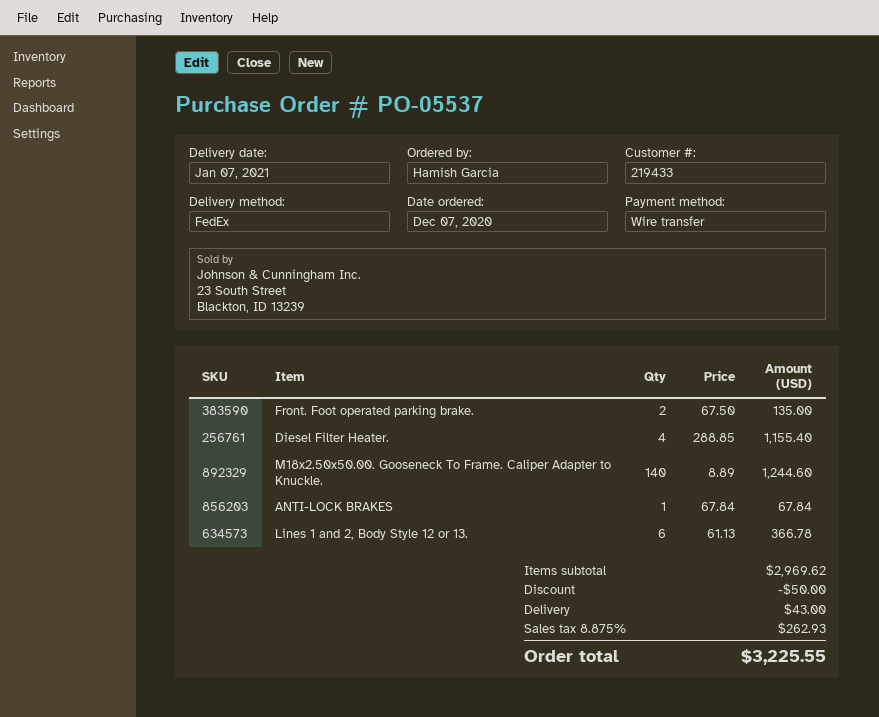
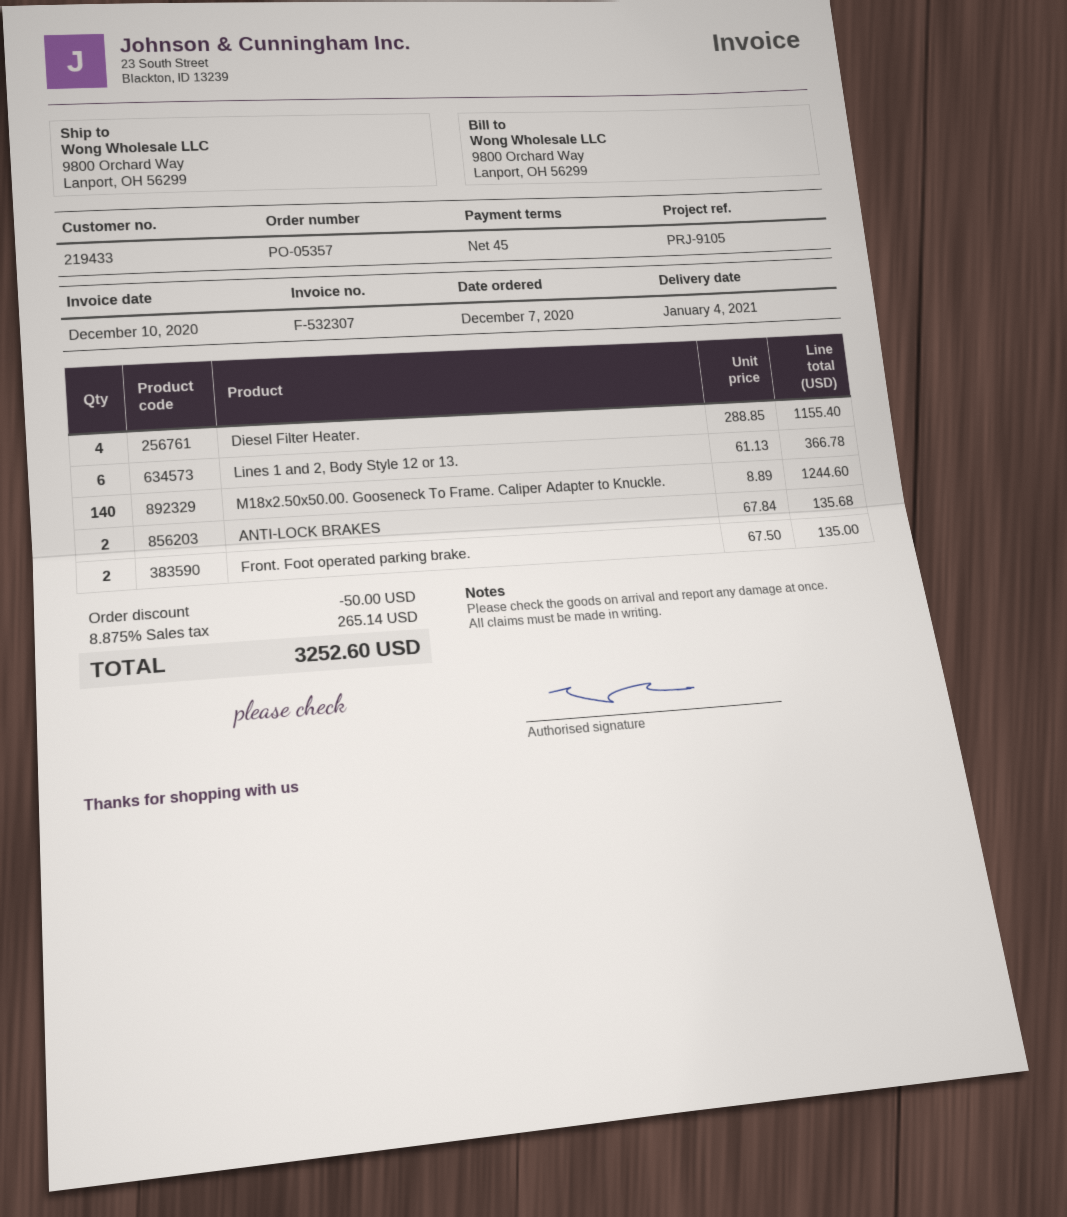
order number: PO-05537 -> PO-05357
delivery date: 2021-01-07 -> 2021-01-04
ANTI-LOCK BRAKES: 1 x 67.84 = 67.84 -> 2 x 67.84 = 135.68
shipping: 43.00 -> none
tax: 8.875% = 262.93 -> 8.875% = 265.14
total: 3225.55 -> 3252.60

